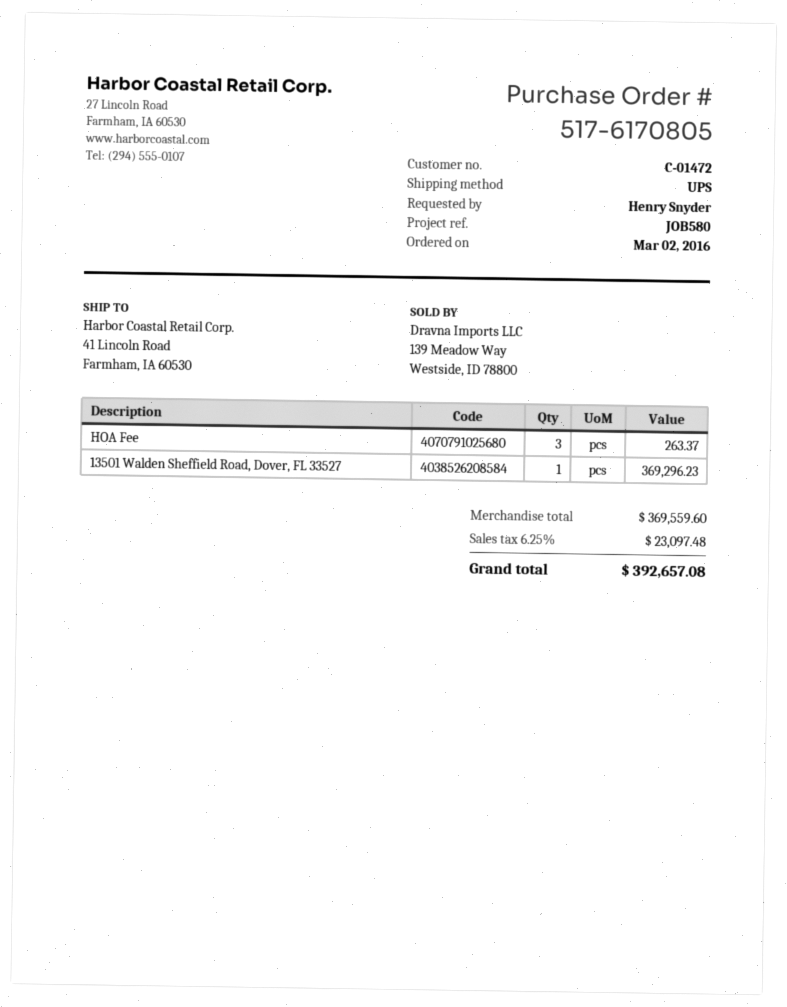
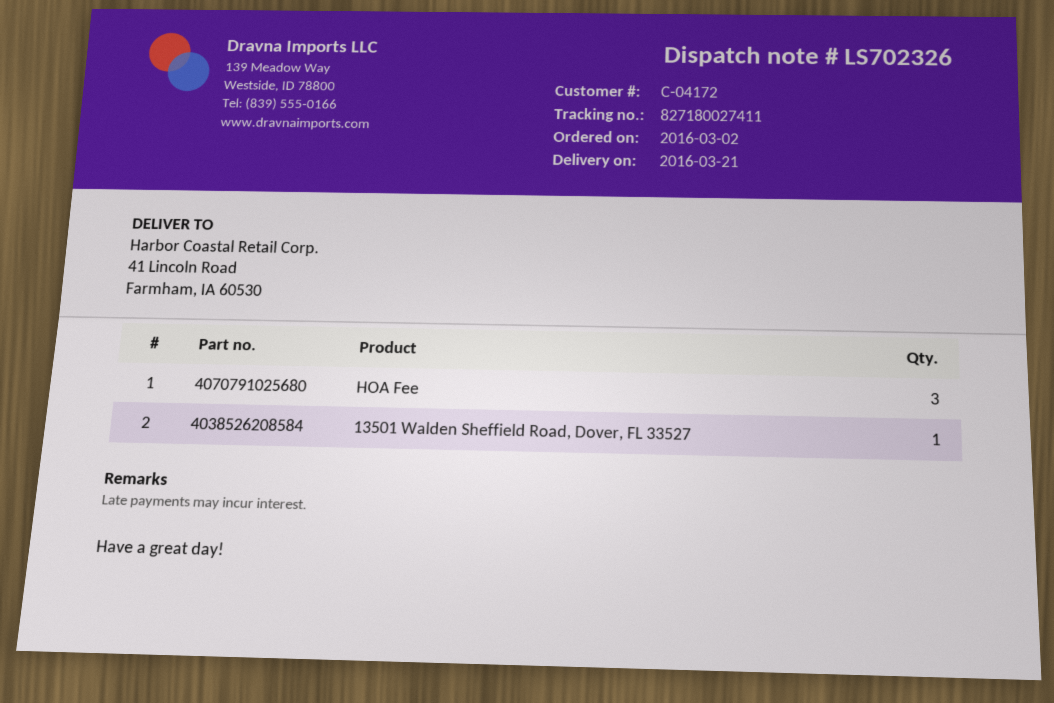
customer number: C-01472 -> C-04172

